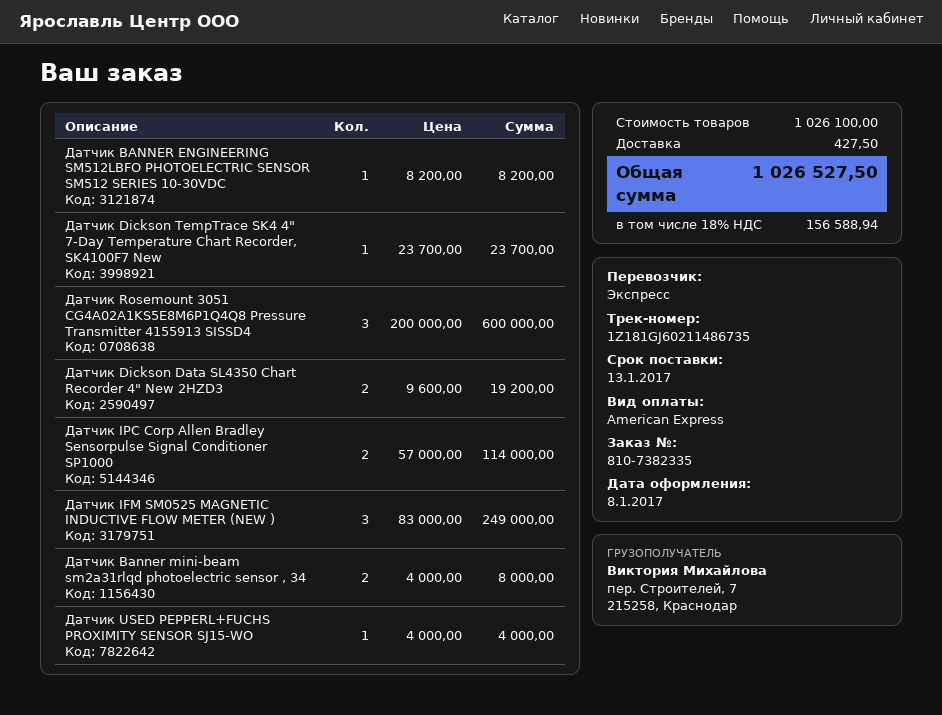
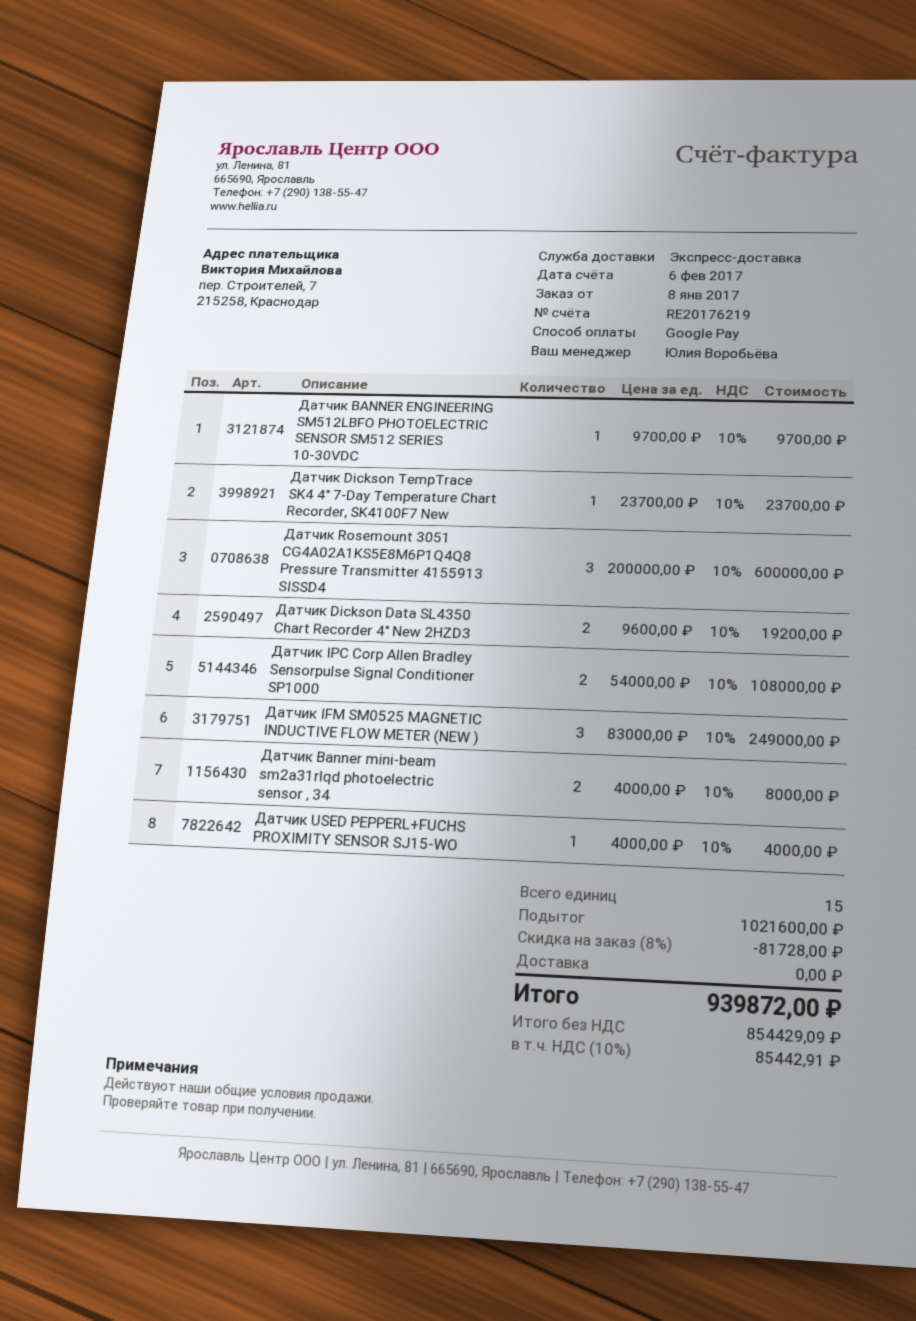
payment method: American Express -> Google Pay
Датчик BANNER ENGINEERING SM512LBFO PHOTOELECTRIC SENSOR SM512 SERIES 10-30VDC: 1 x 8200.00 = 8200.00 -> 1 x 9700.00 = 9700.00
Датчик IPC Corp Allen Bradley Sensorpulse Signal Conditioner SP1000: 2 x 57000.00 = 114000.00 -> 2 x 54000.00 = 108000.00
subtotal: 1026100.00 -> 1021600.00
discount: none -> 8% = 81728.00
shipping: 427.50 -> 0.00
tax: 18% = 156588.94 -> 10% = 85442.91
total: 1026527.50 -> 939872.00

